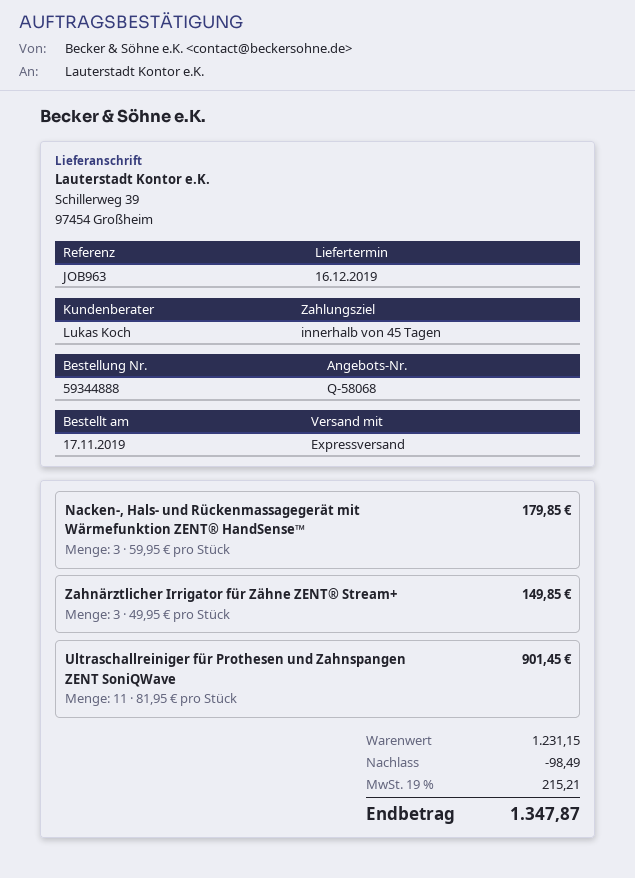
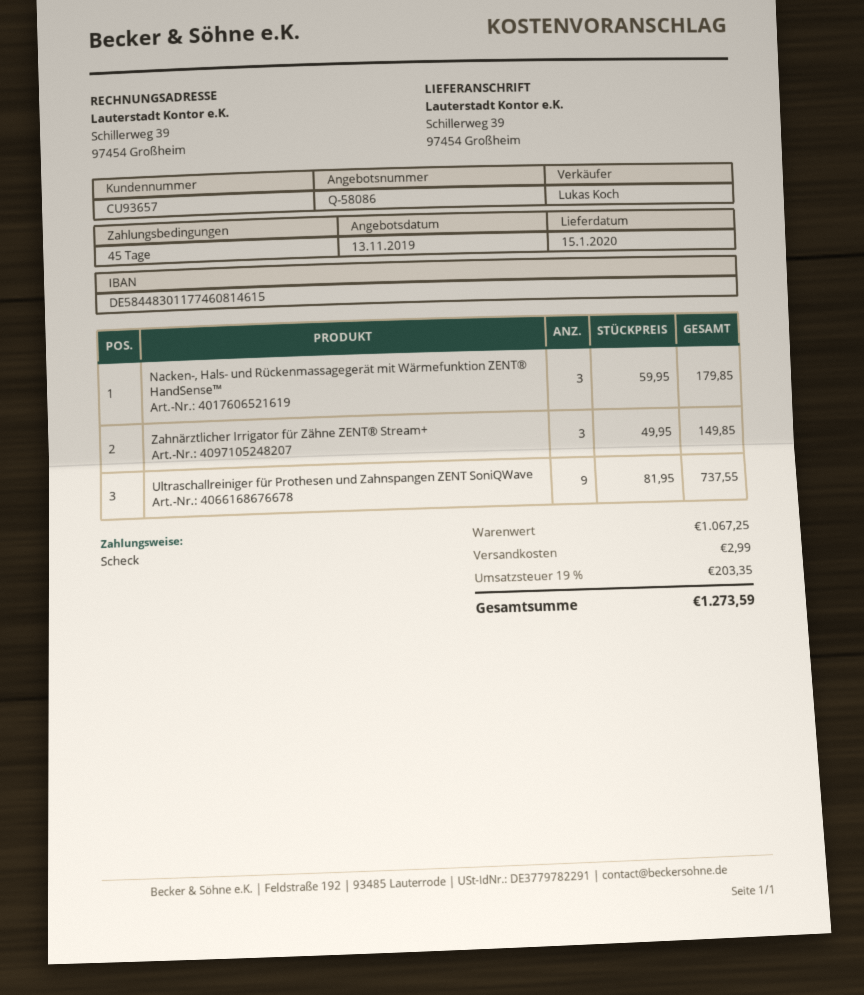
quote number: Q-58068 -> Q-58086
delivery date: 2019-12-16 -> 2020-01-15
Ultraschallreiniger für Prothesen und Zahnspangen ZENT SoniQWave: 11 x 81.95 = 901.45 -> 9 x 81.95 = 737.55
subtotal: 1231.15 -> 1067.25
discount: 98.49 -> none
shipping: none -> 2.99
tax: 19% = 215.21 -> 19% = 203.35
total: 1347.87 -> 1273.59

